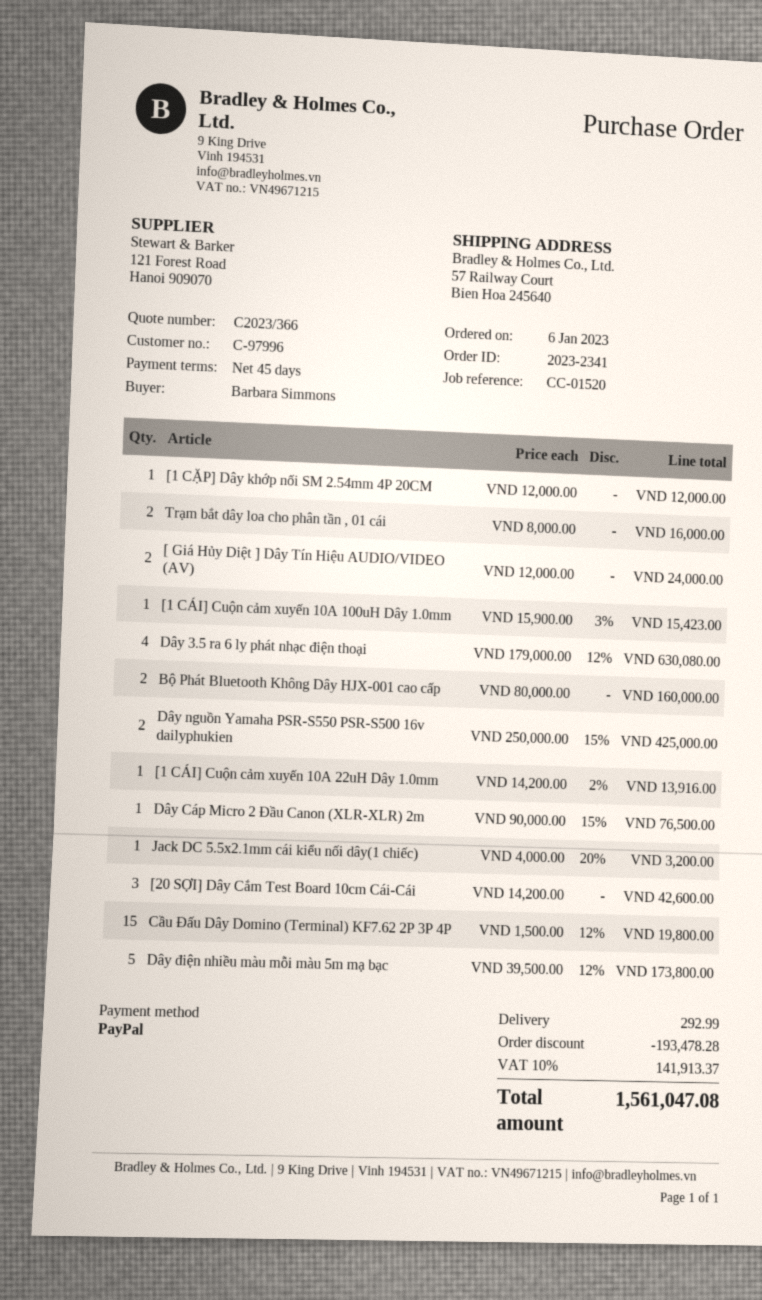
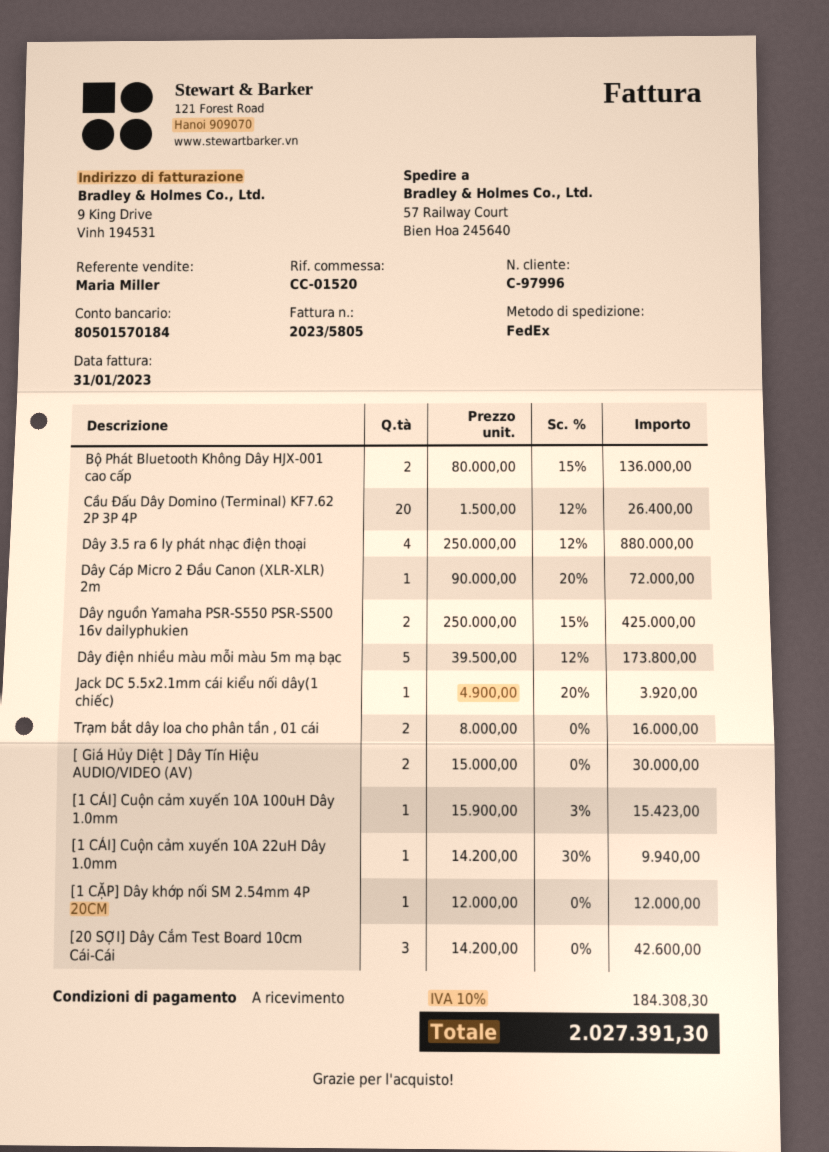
payment terms: 45 days -> on receipt
[ Giá Hủy Diệt ] Dây Tín Hiệu AUDIO/VIDEO (AV): 2 x 12000.00 = 24000.00 -> 2 x 15000.00 = 30000.00
Dây 3.5 ra 6 ly phát nhạc điện thoại: 4 x 179000.00 - 12% = 630080.00 -> 4 x 250000.00 - 12% = 880000.00
Bộ Phát Bluetooth Không Dây HJX-001 cao cấp: 2 x 80000.00 = 160000.00 -> 2 x 80000.00 - 15% = 136000.00
[1 CÁI] Cuộn cảm xuyến 10A 22uH Dây 1.0mm: 1 x 14200.00 - 2% = 13916.00 -> 1 x 14200.00 - 30% = 9940.00
Dây Cáp Micro 2 Đầu Canon (XLR-XLR) 2m: 1 x 90000.00 - 15% = 76500.00 -> 1 x 90000.00 - 20% = 72000.00
Jack DC 5.5x2.1mm cái kiểu nối dây(1 chiếc): 1 x 4000.00 - 20% = 3200.00 -> 1 x 4900.00 - 20% = 3920.00
Cầu Đấu Dây Domino (Terminal) KF7.62 2P 3P 4P: 15 x 1500.00 - 12% = 19800.00 -> 20 x 1500.00 - 12% = 26400.00
discount: 193478.28 -> none
shipping: 292.99 -> none
tax: 10% = 141913.37 -> 10% = 184308.30
total: 1561047.08 -> 2027391.30

